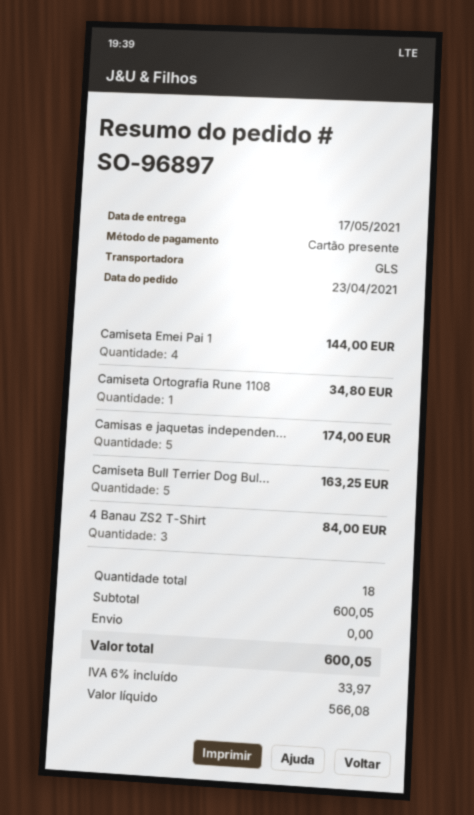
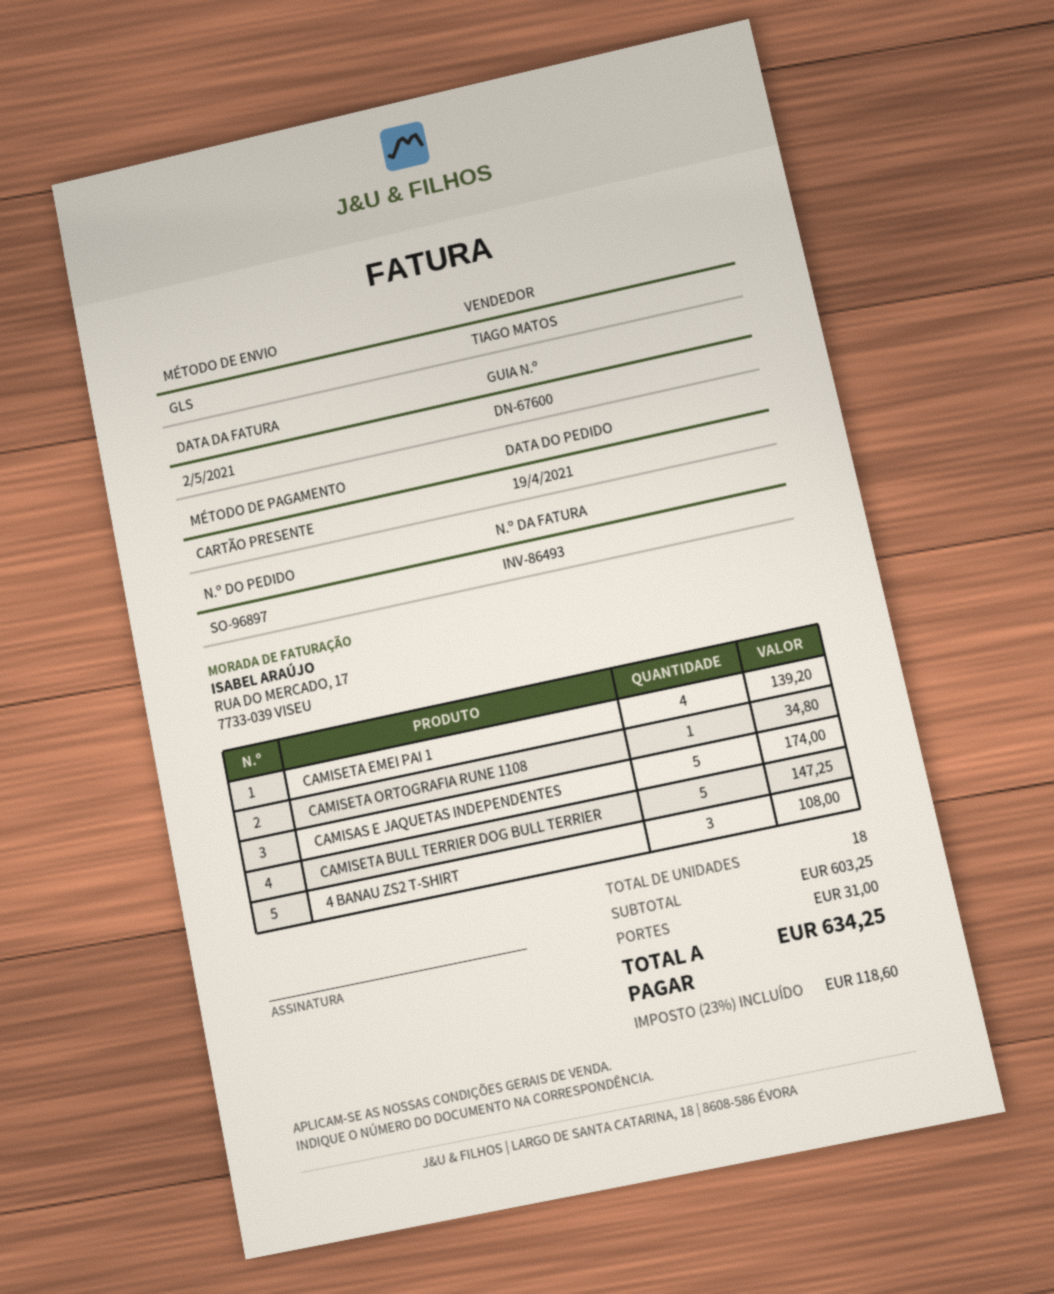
order date: 2021-04-23 -> 2021-04-19
Camiseta Emei Pai 1: 4 for 144.00 -> 4 for 139.20
Camiseta Bull Terrier Dog Bul...: 5 for 163.25 -> 5 for 147.25
4 Banau ZS2 T-Shirt: 3 for 84.00 -> 3 for 108.00
subtotal: 600.05 -> 603.25
shipping: 0.00 -> 31.00
tax: 6% = 33.97 -> 23% = 118.60
total: 600.05 -> 634.25

